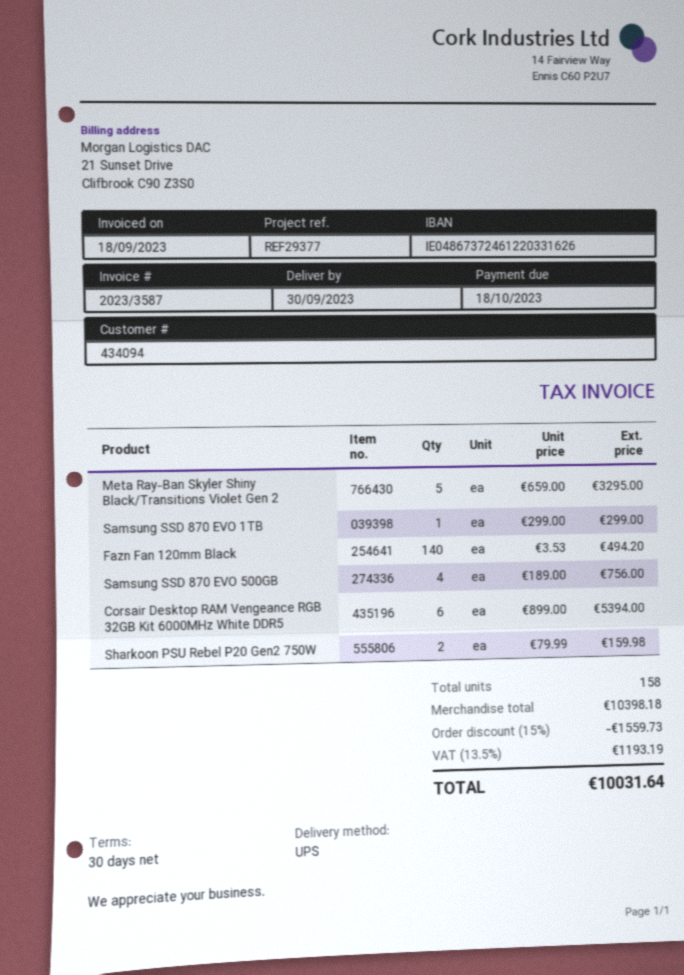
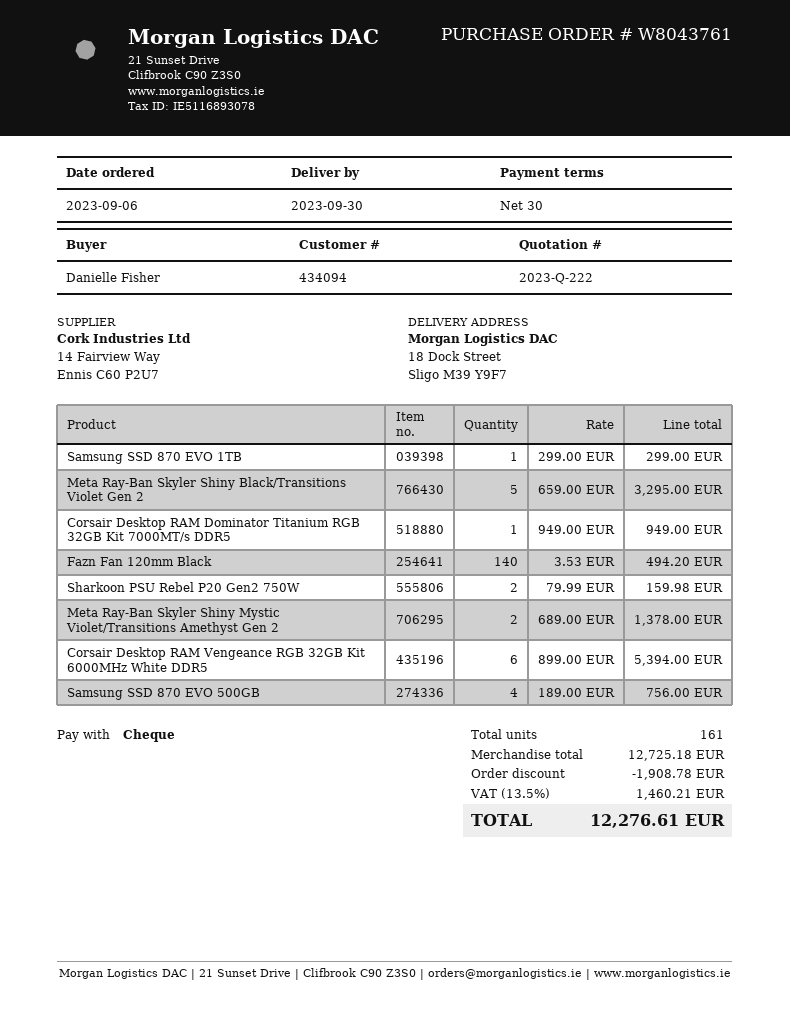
Corsair Desktop RAM Dominator Titanium RGB 32GB Kit 7000MT/s DDR5: none -> 1 x 949.00 = 949.00
Meta Ray-Ban Skyler Shiny Mystic Violet/Transitions Amethyst Gen 2: none -> 2 x 689.00 = 1378.00
total quantity: 158 -> 161
subtotal: 10398.18 -> 12725.18
discount: 1559.73 -> 1908.78
tax: 13.5% = 1193.19 -> 13.5% = 1460.21
total: 10031.64 -> 12276.61

